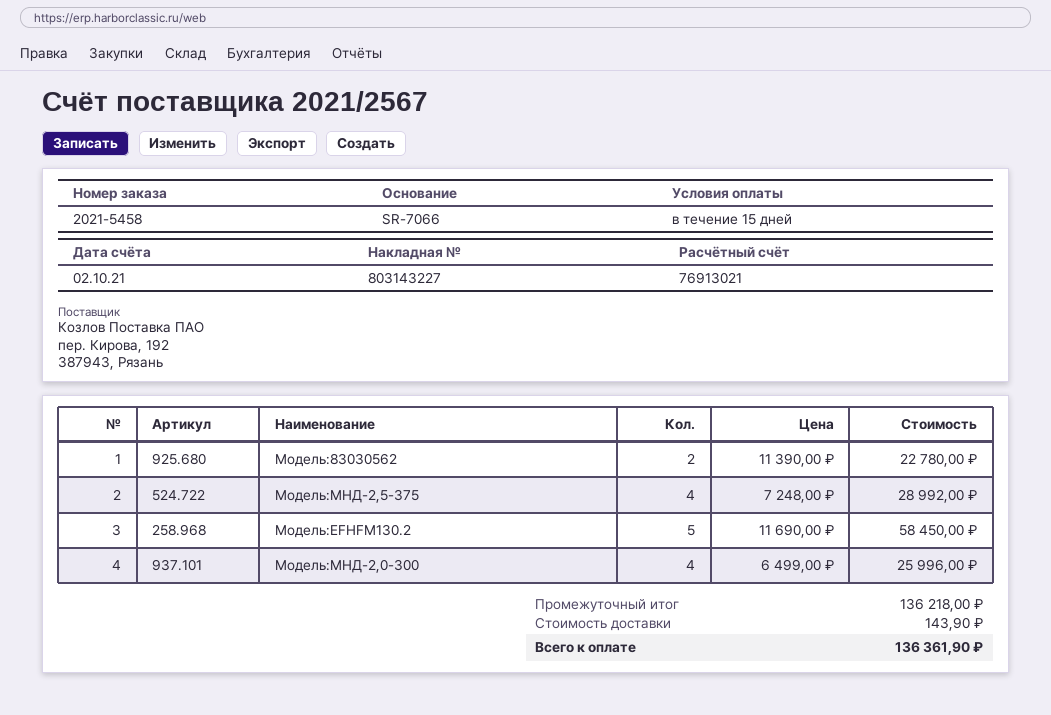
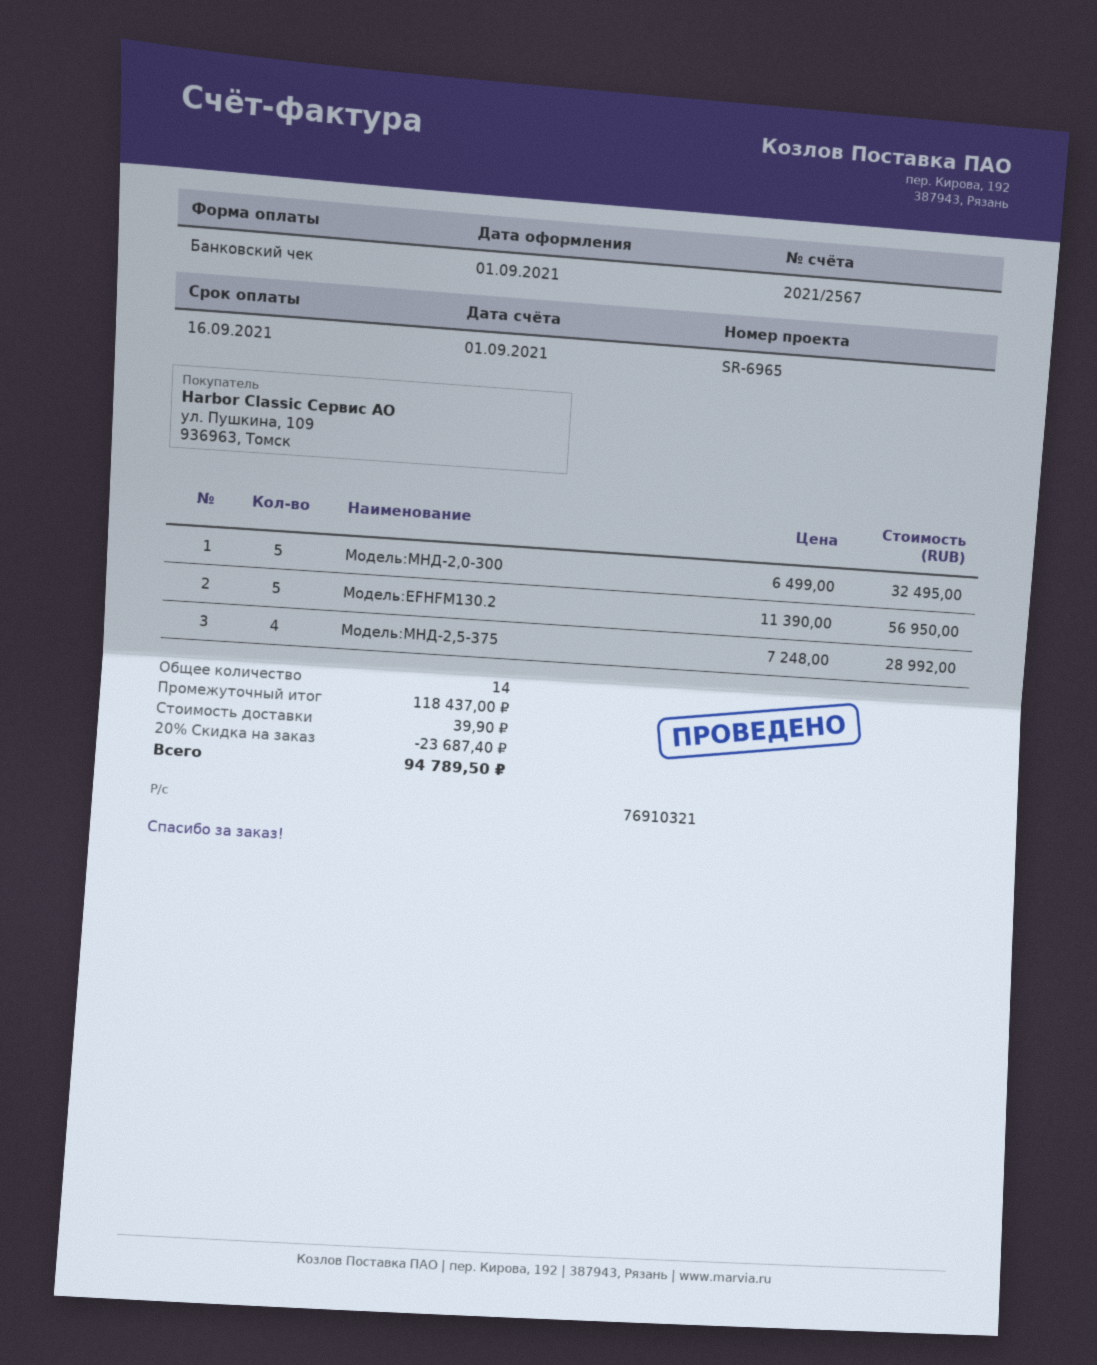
invoice date: 2021-10-02 -> 2021-09-01
reference: SR-7066 -> SR-6965
bank account: 76913021 -> 76910321
Модель:83030562: 2 x 11390.00 = 22780.00 -> none
Модель:EFHFM130.2: 5 x 11690.00 = 58450.00 -> 5 x 11390.00 = 56950.00
Модель:МНД-2,0-300: 4 x 6499.00 = 25996.00 -> 5 x 6499.00 = 32495.00
subtotal: 136218.00 -> 118437.00
discount: none -> 20% = 23687.40
shipping: 143.90 -> 39.90
total: 136361.90 -> 94789.50

